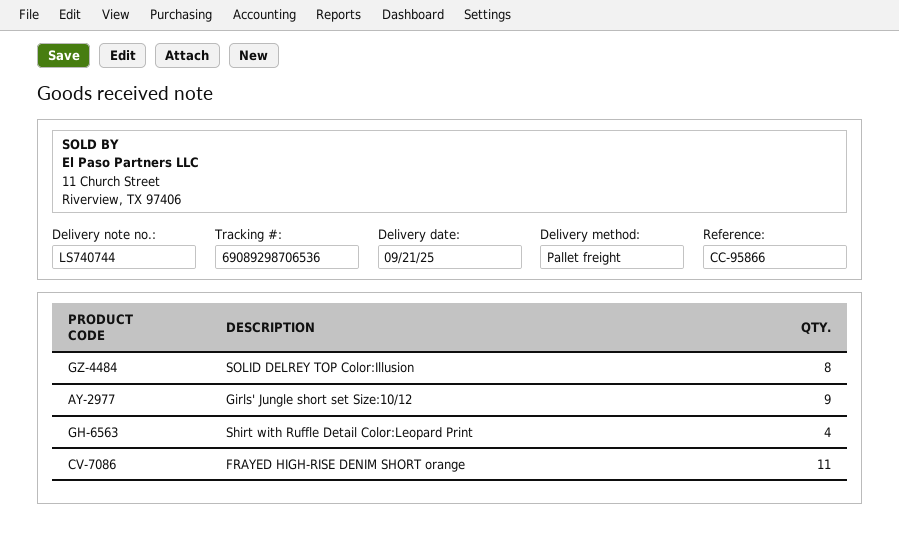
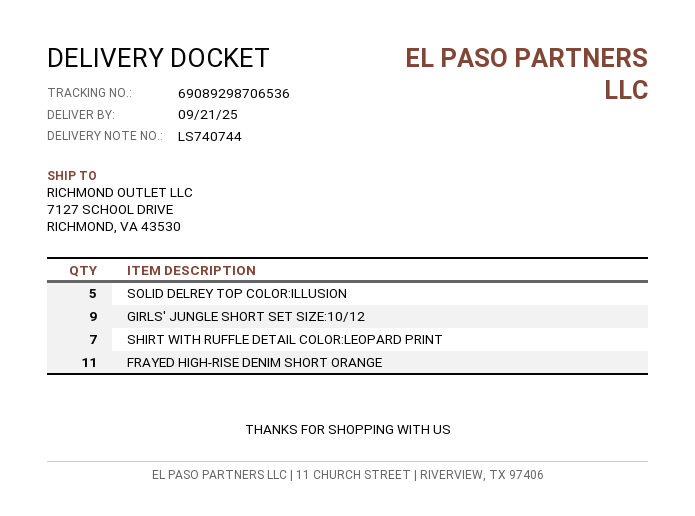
SOLID DELREY TOP Color:Illusion: 8 -> 5
Shirt with Ruffle Detail Color:Leopard Print: 4 -> 7

